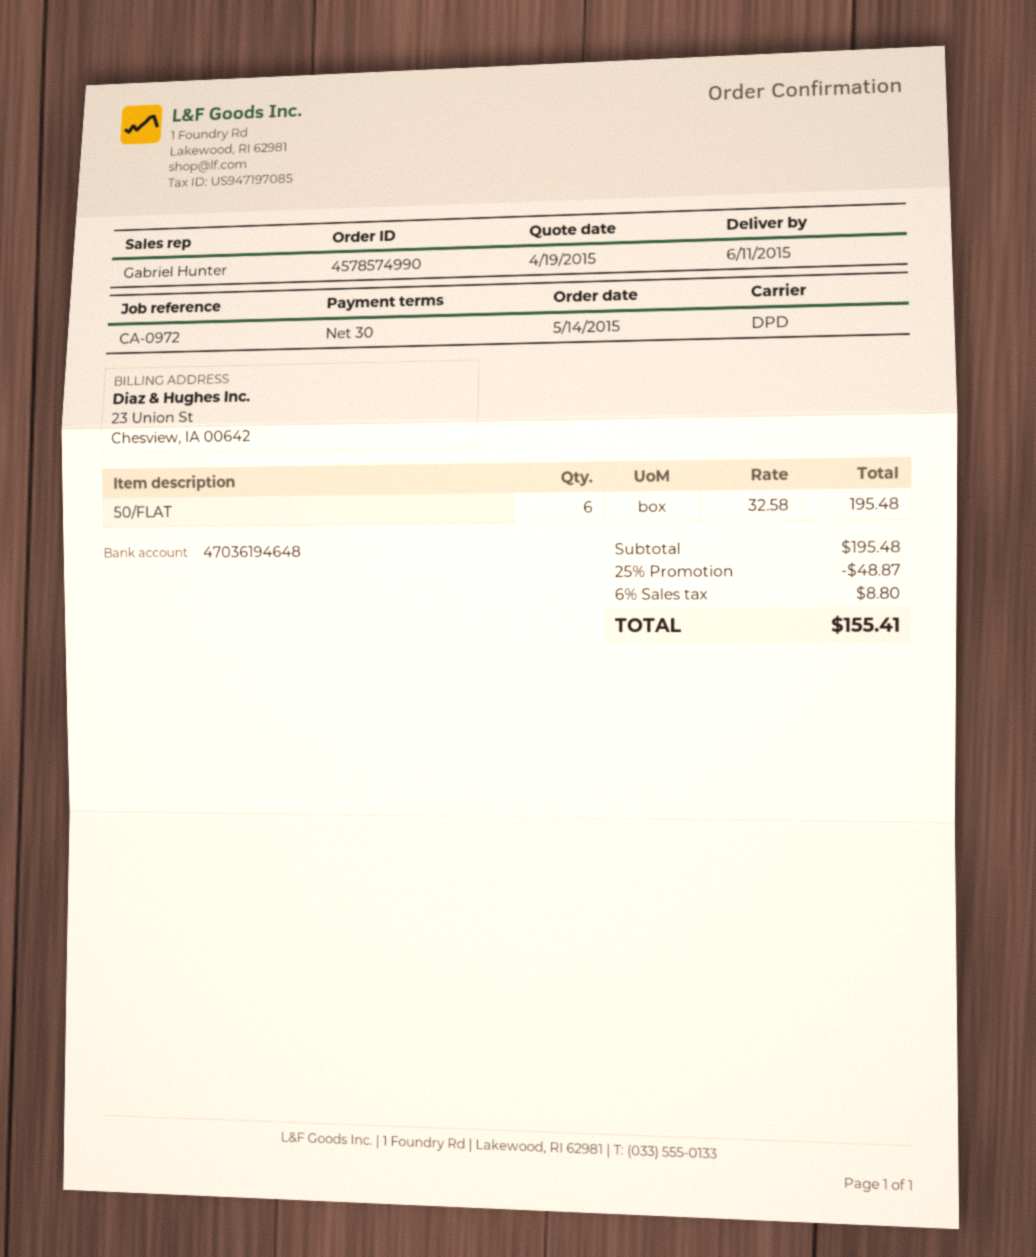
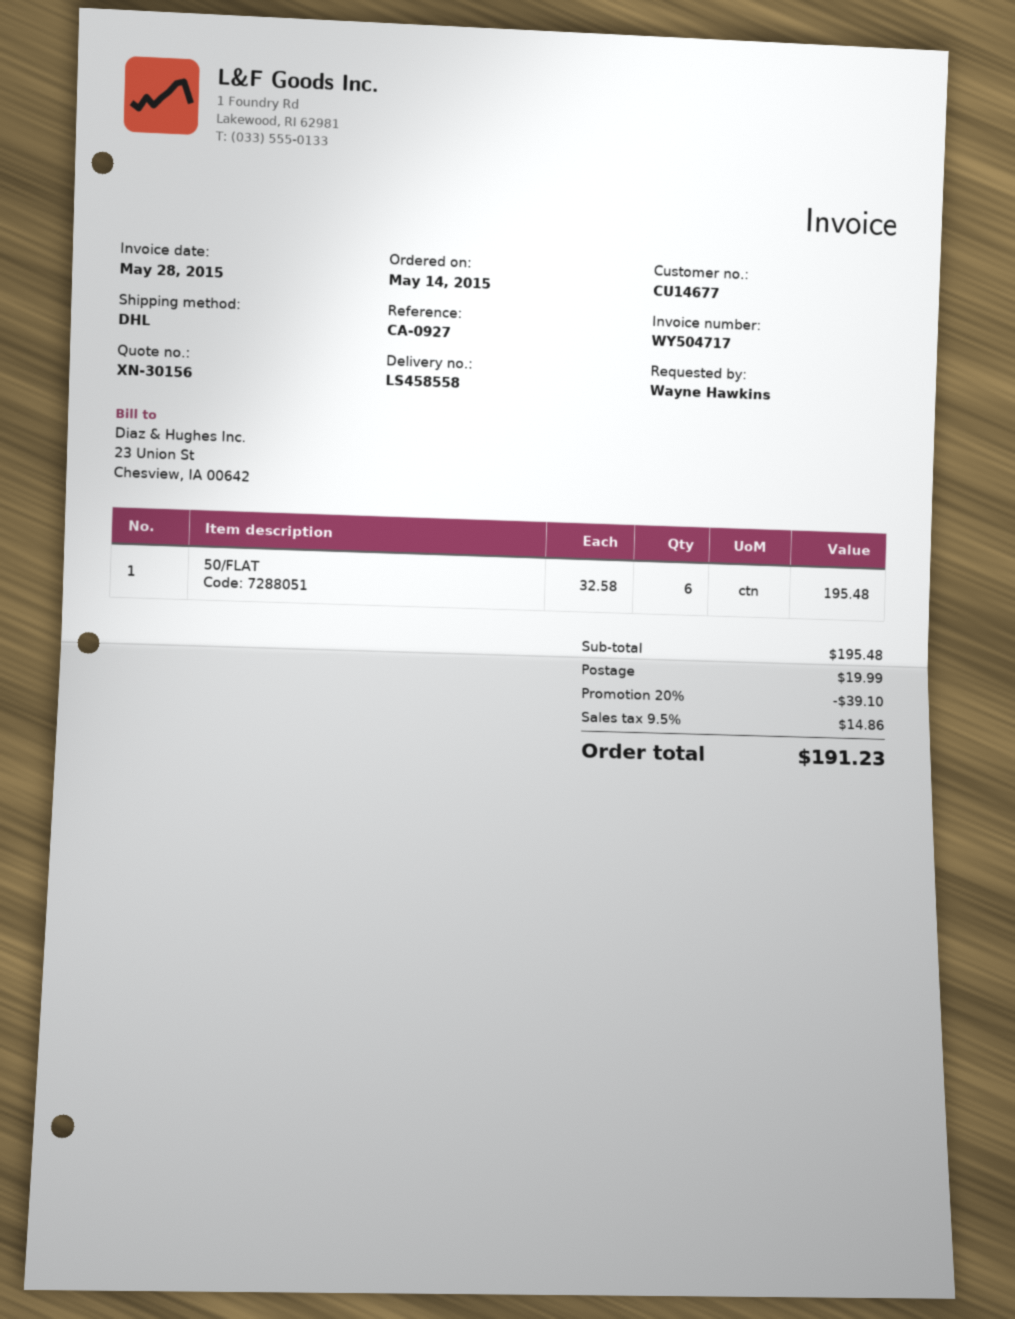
reference: CA-0972 -> CA-0927
shipping method: DPD -> DHL
discount: 25% = 48.87 -> 20% = 39.10
shipping: none -> 19.99
tax: 6% = 8.80 -> 9.5% = 14.86
total: 155.41 -> 191.23

